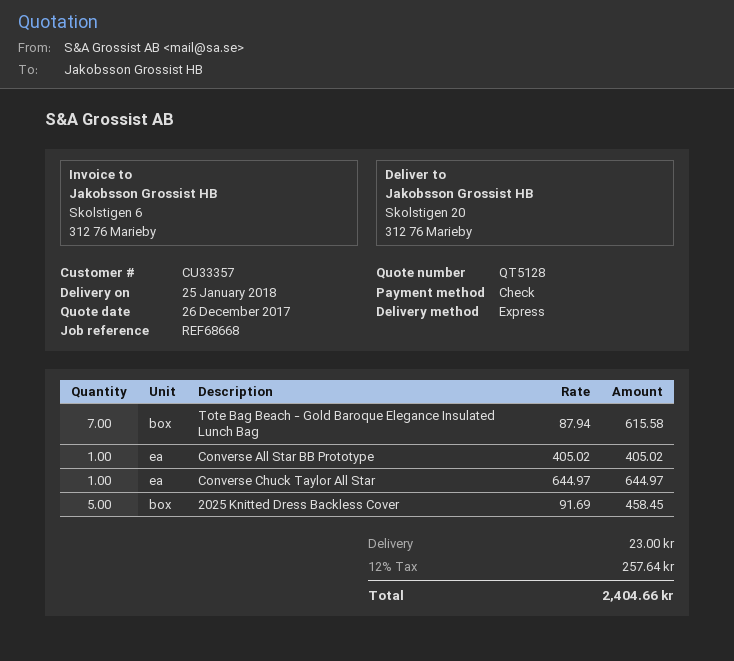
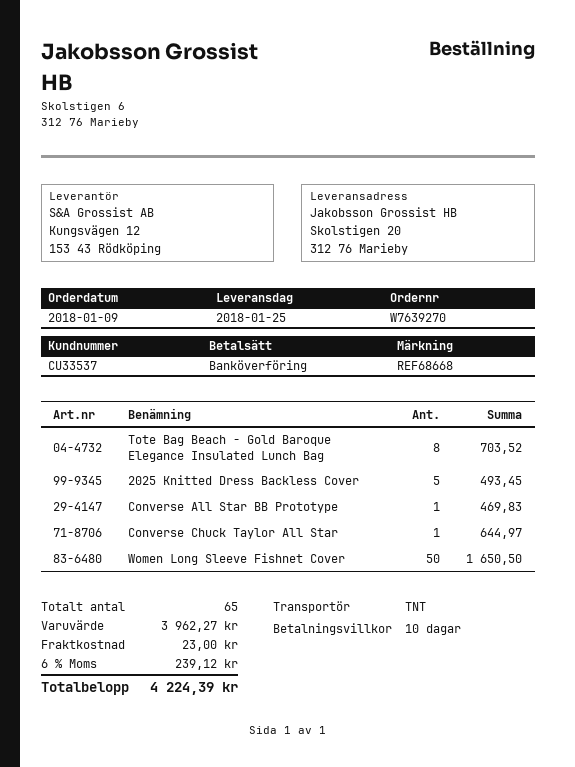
customer number: CU33357 -> CU33537
payment method: cheque -> bank transfer
shipping method: express -> TNT
Tote Bag Beach - Gold Baroque Elegance Insulated Lunch Bag: 7 for 615.58 -> 8 for 703.52
Converse All Star BB Prototype: 1 for 405.02 -> 1 for 469.83
2025 Knitted Dress Backless Cover: 5 for 458.45 -> 5 for 493.45
Women Long Sleeve Fishnet Cover: none -> 50 for 1650.50
tax: 12% = 257.64 -> 6% = 239.12
total: 2404.66 -> 4224.39

